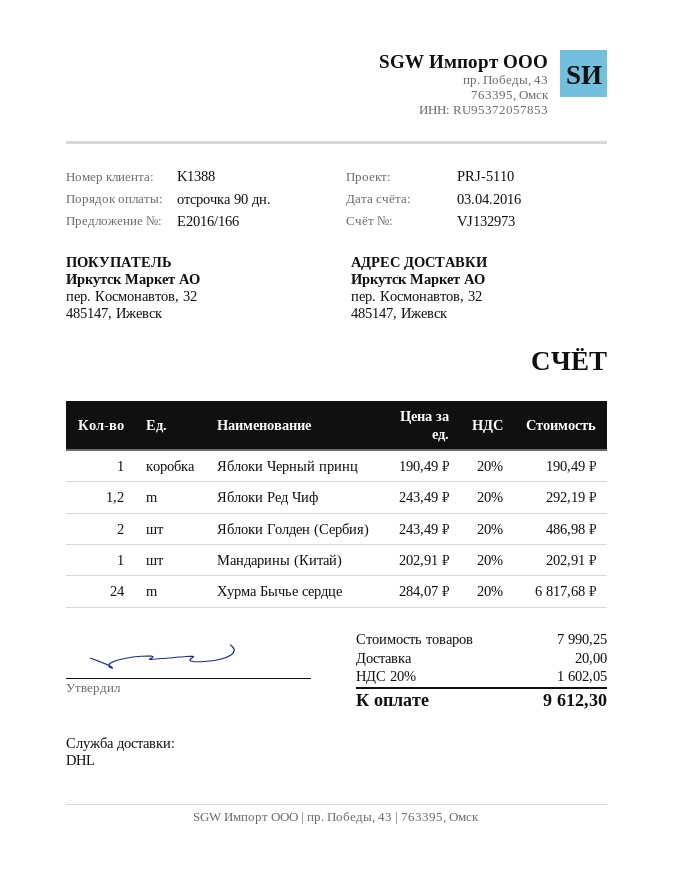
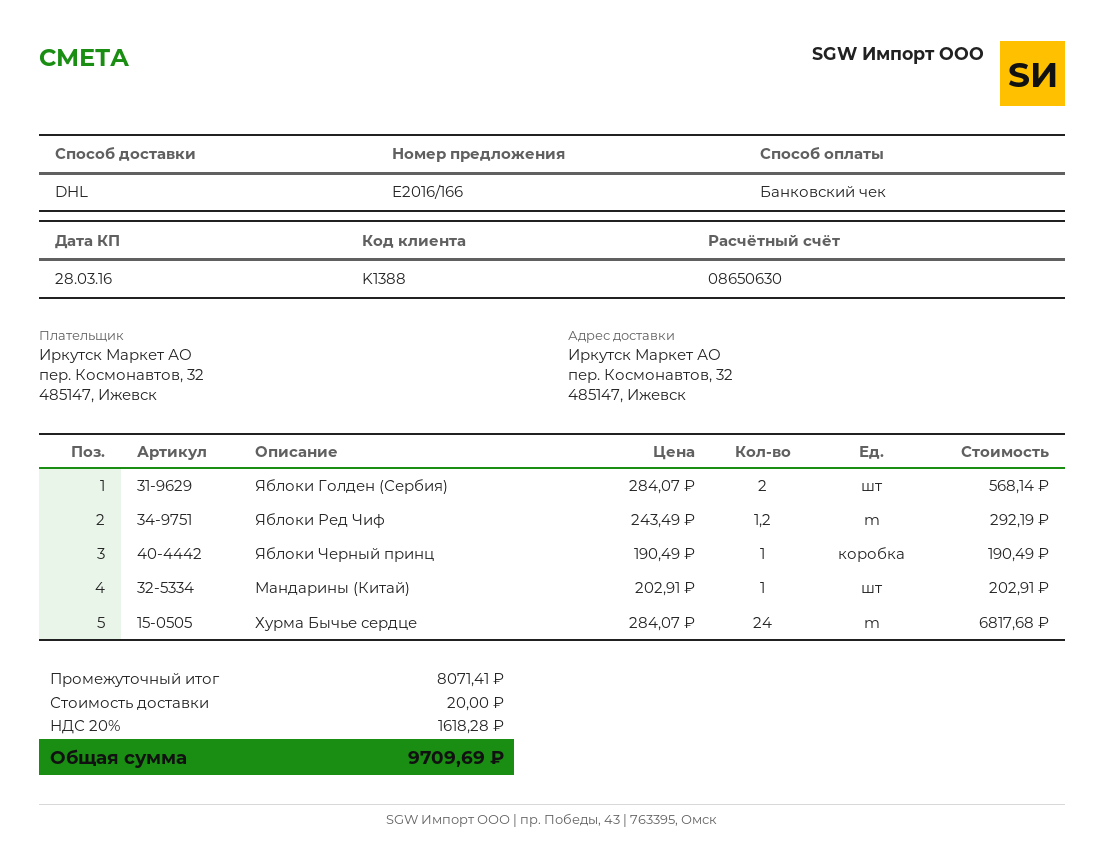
Яблоки Голден (Сербия): 2 x 243.49 = 486.98 -> 2 x 284.07 = 568.14
subtotal: 7990.25 -> 8071.41
tax: 20% = 1602.05 -> 20% = 1618.28
total: 9612.30 -> 9709.69

